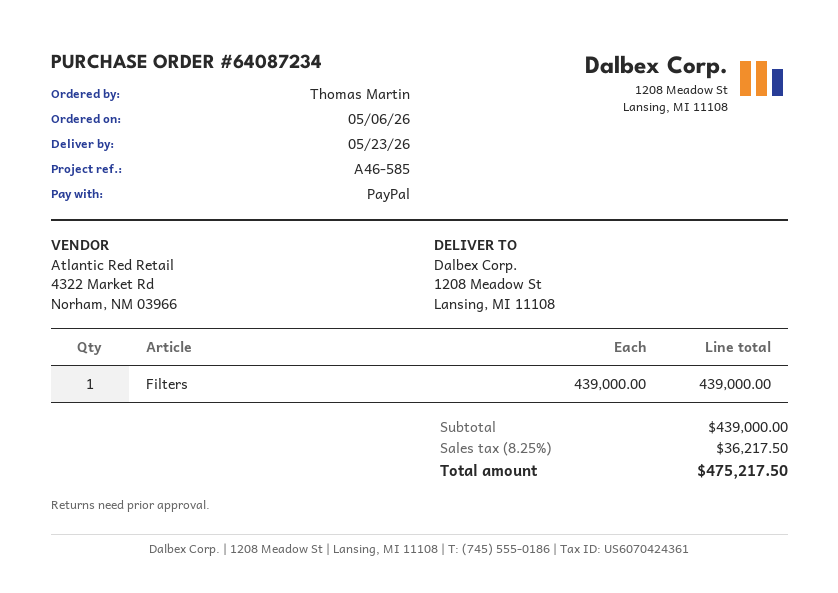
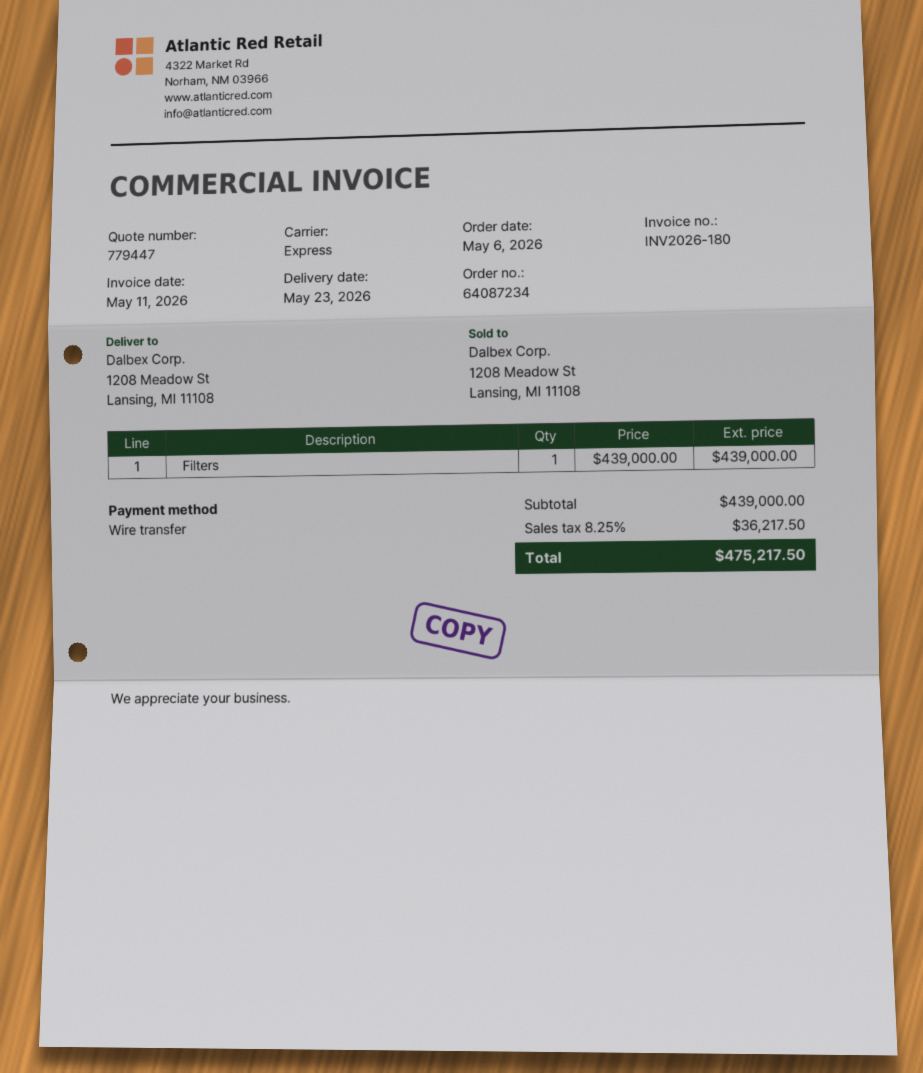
payment method: PayPal -> bank transfer

